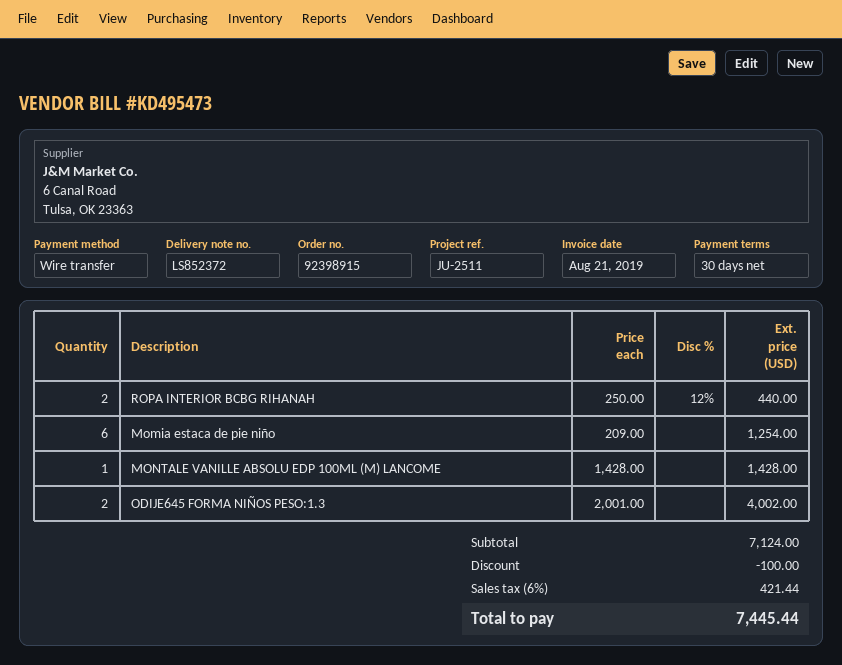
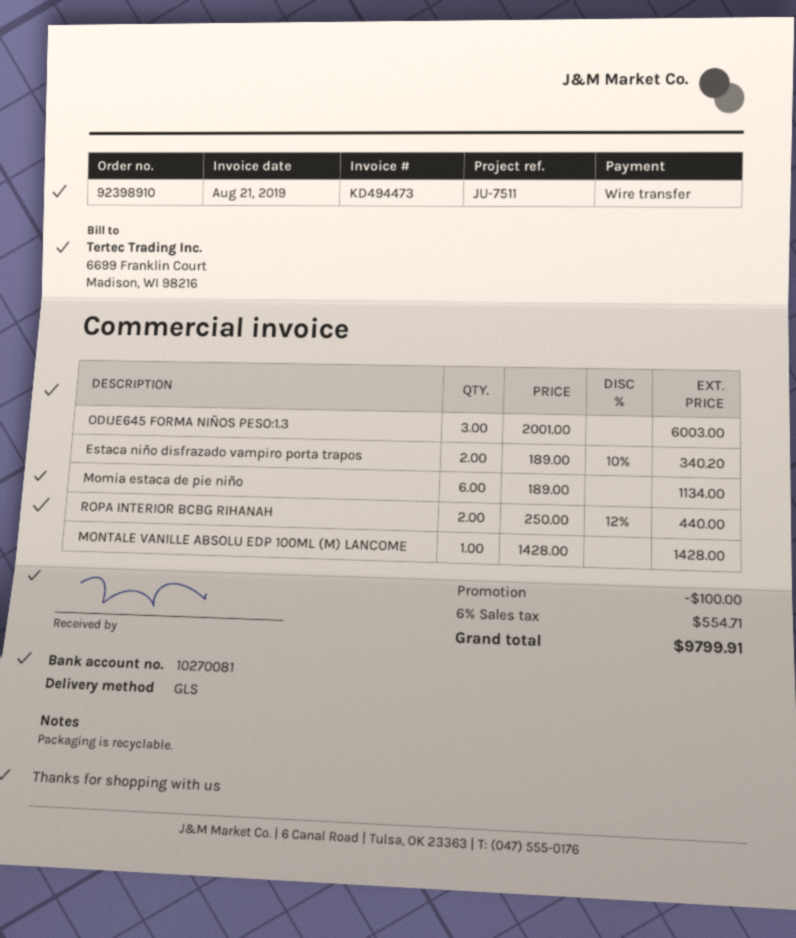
order number: 92398915 -> 92398910
invoice number: KD495473 -> KD494473
reference: JU-2511 -> JU-7511
Momia estaca de pie niño: 6 x 209.00 = 1254.00 -> 6 x 189.00 = 1134.00
ODIJE645 FORMA NIÑOS PESO:1.3: 2 x 2001.00 = 4002.00 -> 3 x 2001.00 = 6003.00
Estaca niño disfrazado vampiro porta trapos: none -> 2 x 189.00 - 10% = 340.20
tax: 6% = 421.44 -> 6% = 554.71
total: 7445.44 -> 9799.91

